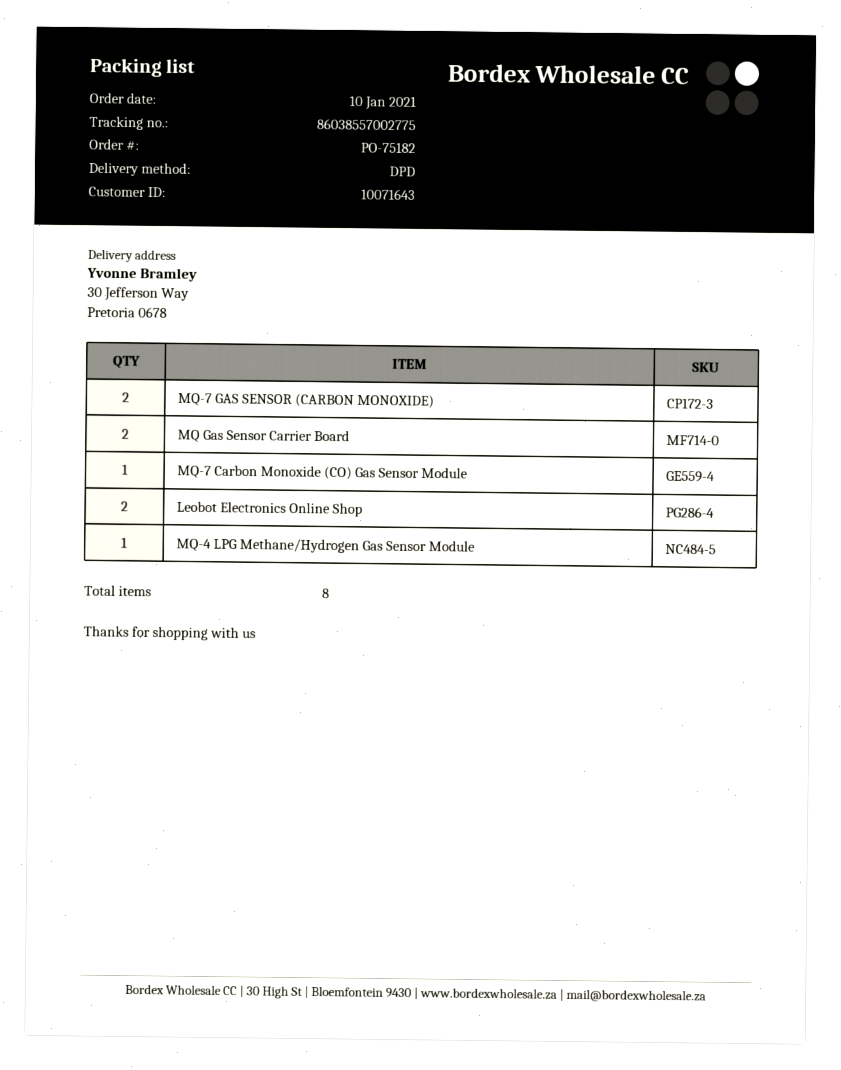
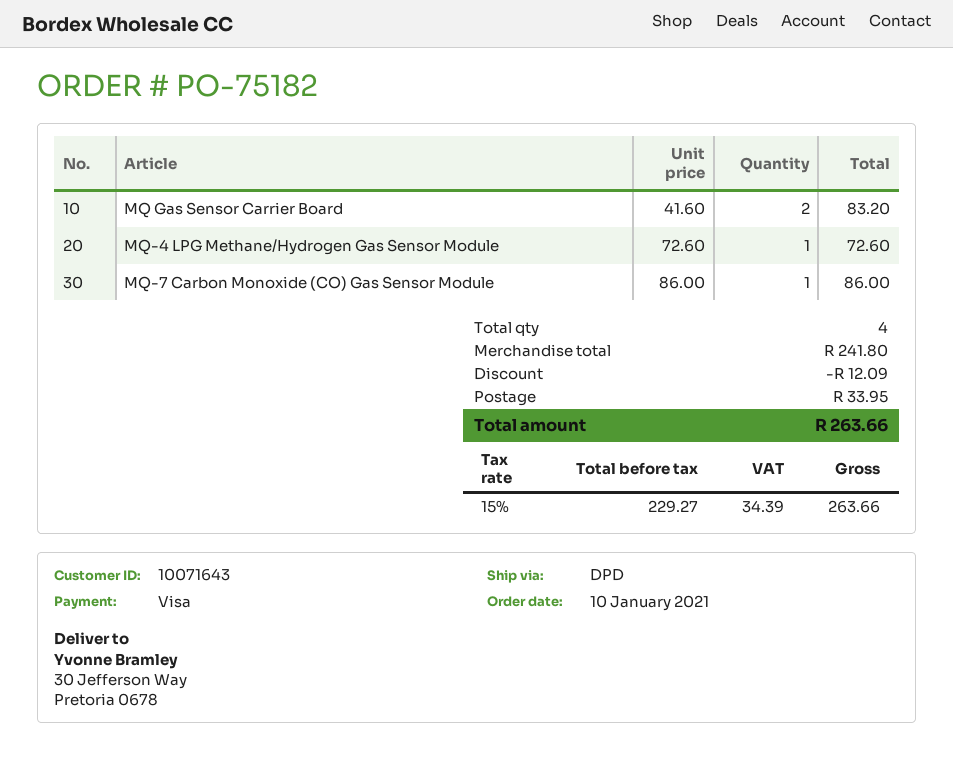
MQ-7 GAS SENSOR (CARBON MONOXIDE): 2 -> none
Leobot Electronics Online Shop: 2 -> none
total quantity: 8 -> 4

